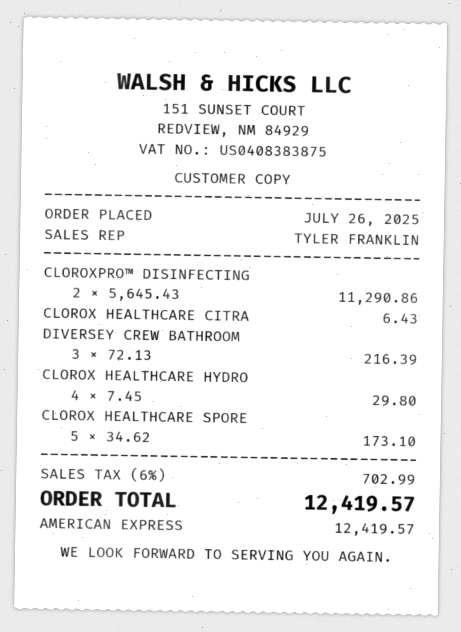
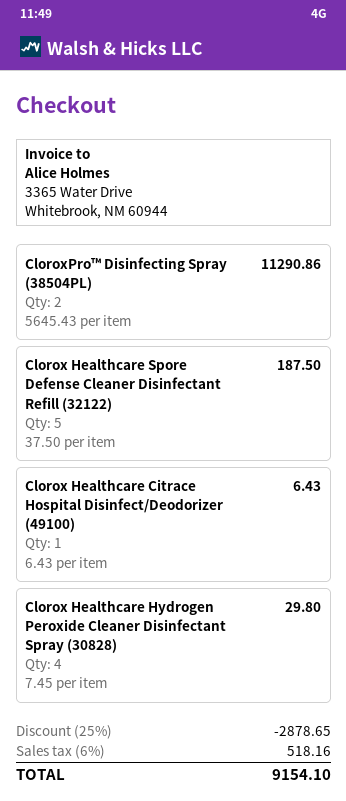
DIVERSEY CREW BATHROOM: 3 x 72.13 = 216.39 -> none
CLOROX HEALTHCARE SPORE: 5 x 34.62 = 173.10 -> 5 x 37.50 = 187.50
discount: none -> 25% = 2878.65
tax: 6% = 702.99 -> 6% = 518.16
total: 12419.57 -> 9154.10

